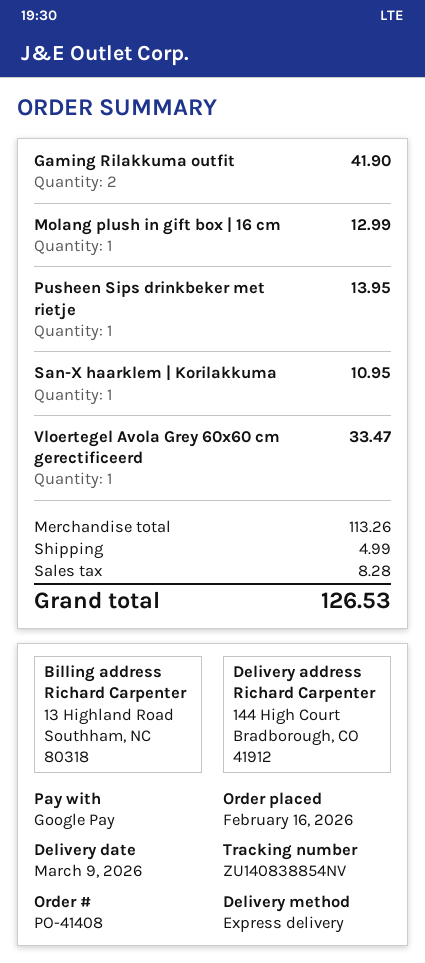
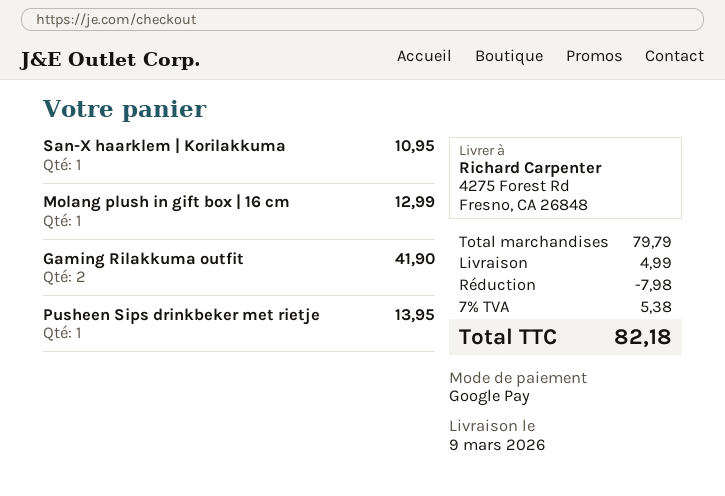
ship to: 144 High Court, Bradborough, CO 41912 -> 4275 Forest Rd, Fresno, CA 26848
Vloertegel Avola Grey 60x60 cm gerectificeerd: 1 for 33.47 -> none
subtotal: 113.26 -> 79.79
discount: none -> 7.98
tax: 8.28 -> 5.38
total: 126.53 -> 82.18

